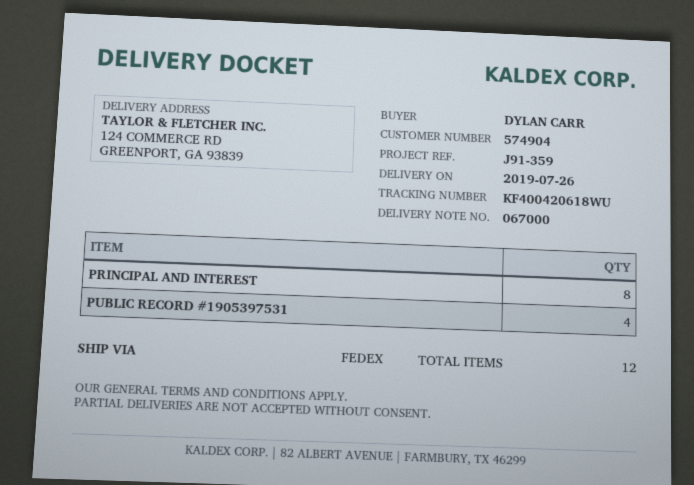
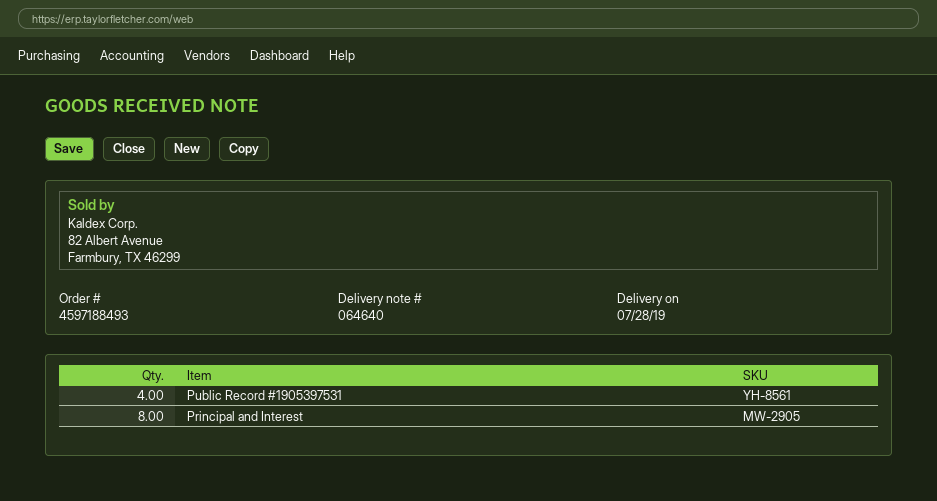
delivery note number: 067000 -> 064640
delivery date: 2019-07-26 -> 2019-07-28

